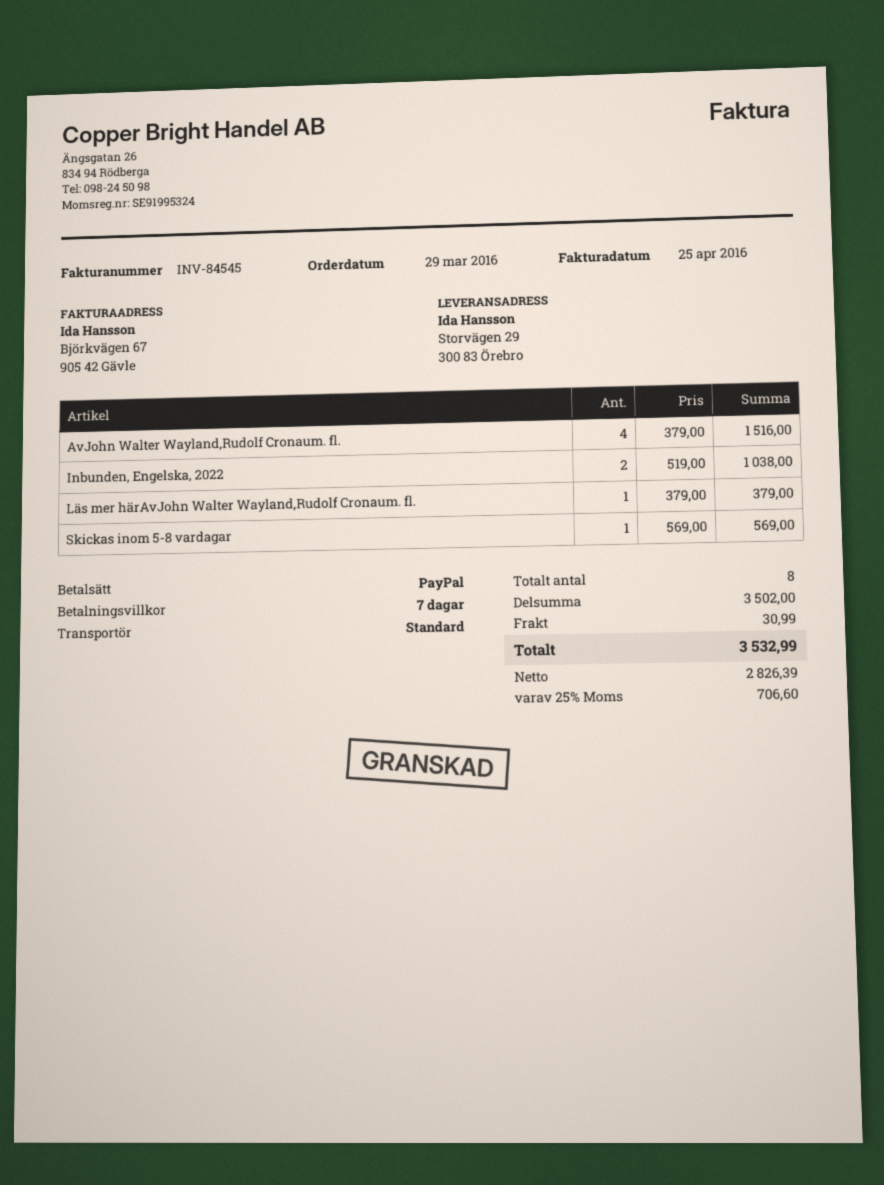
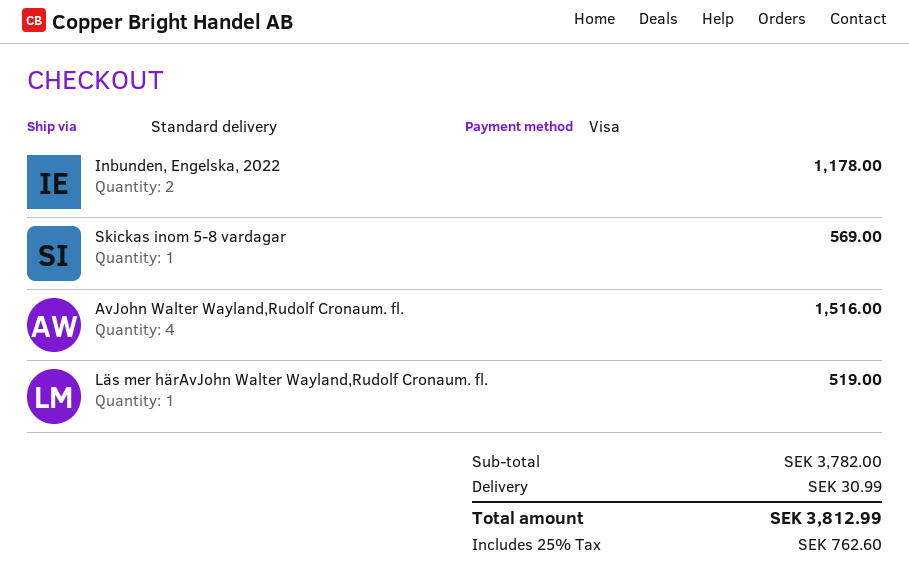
payment method: PayPal -> Visa
Inbunden, Engelska, 2022: 2 for 1038.00 -> 2 for 1178.00
Läs mer härAvJohn Walter Wayland,Rudolf Cronaum. fl.: 1 for 379.00 -> 1 for 519.00
subtotal: 3502.00 -> 3782.00
tax: 25% = 706.60 -> 25% = 762.60
total: 3532.99 -> 3812.99

